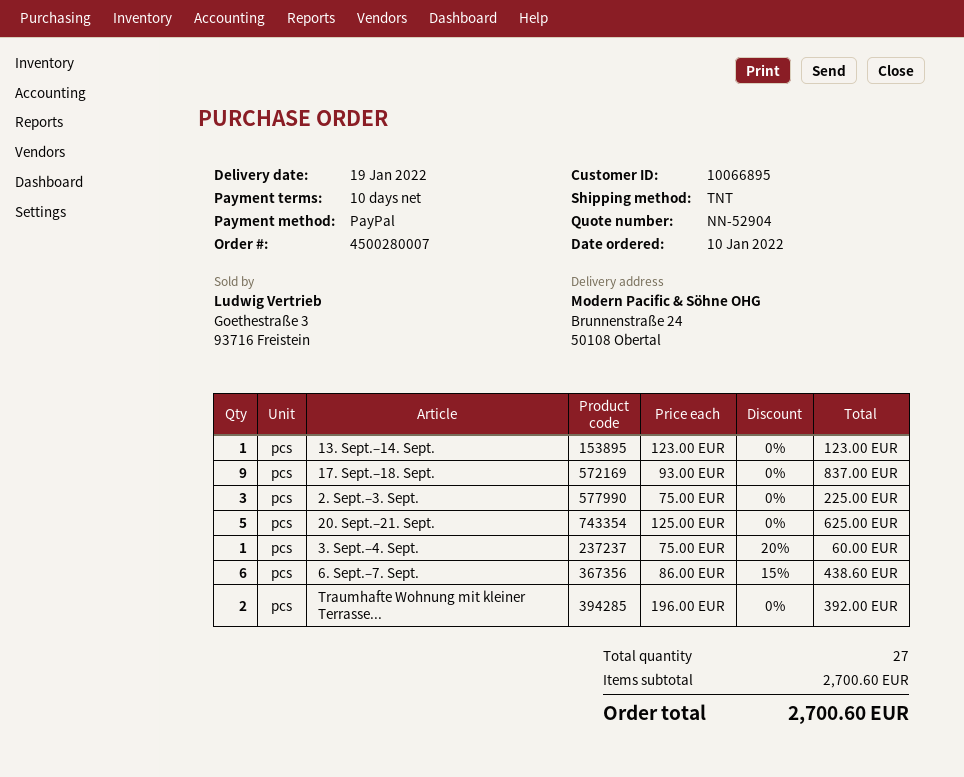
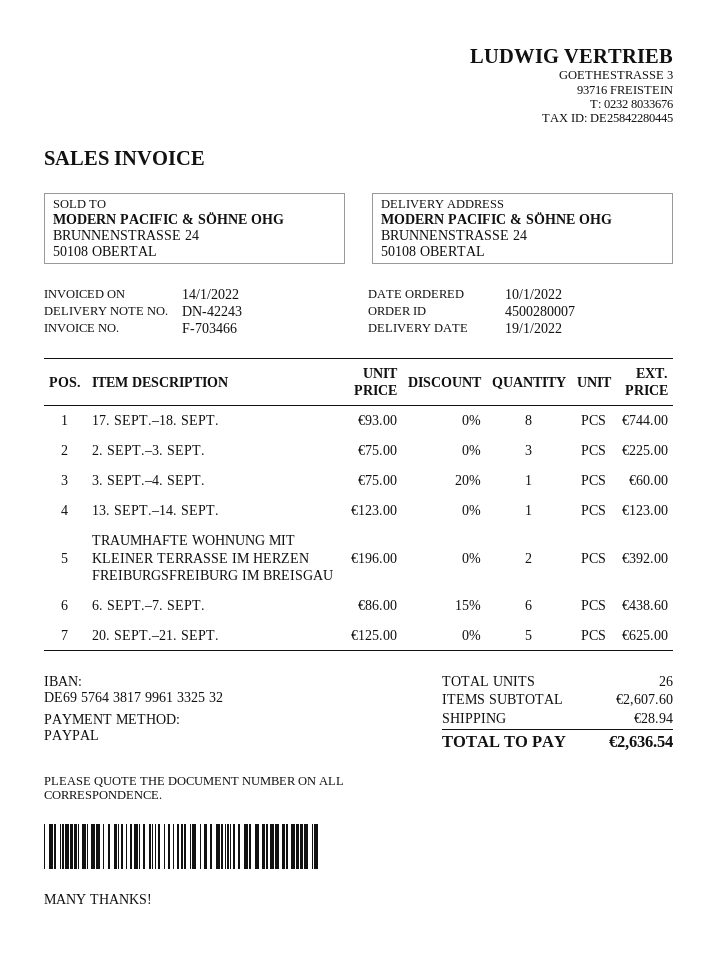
17. Sept.–18. Sept.: 9 x 93.00 = 837.00 -> 8 x 93.00 = 744.00
total quantity: 27 -> 26
subtotal: 2700.60 -> 2607.60
shipping: none -> 28.94
total: 2700.60 -> 2636.54

